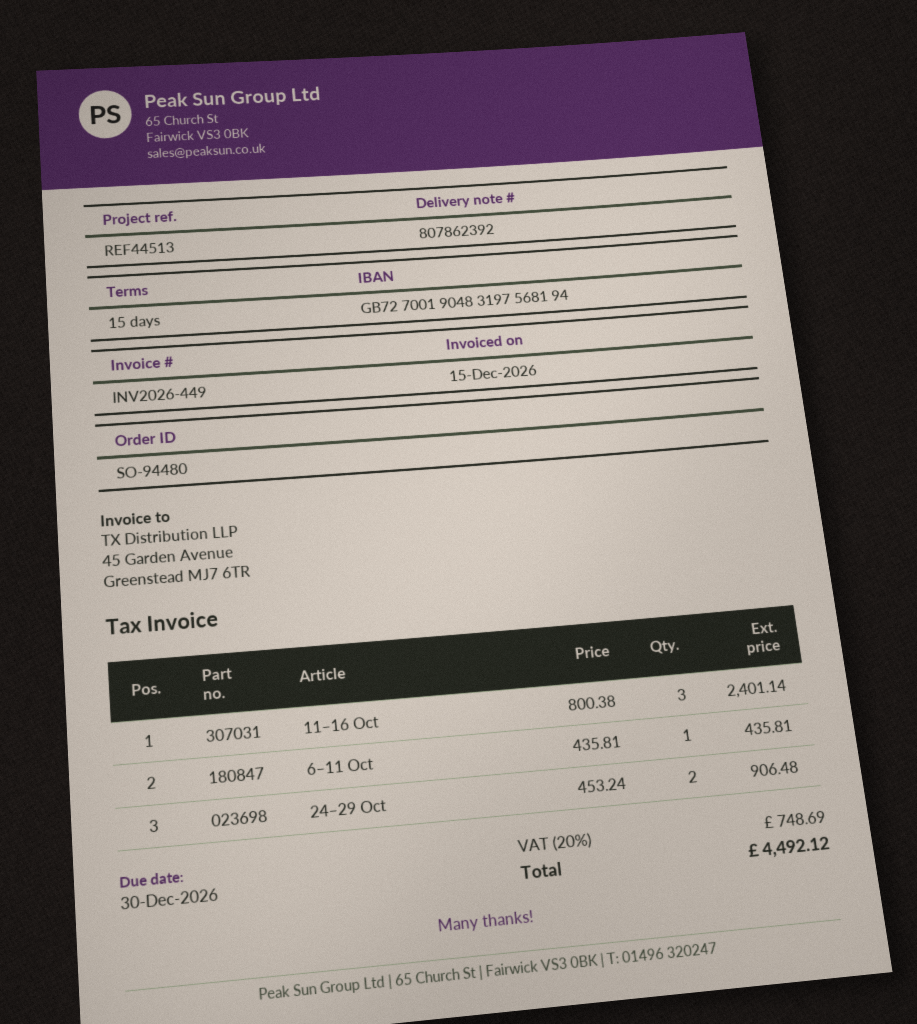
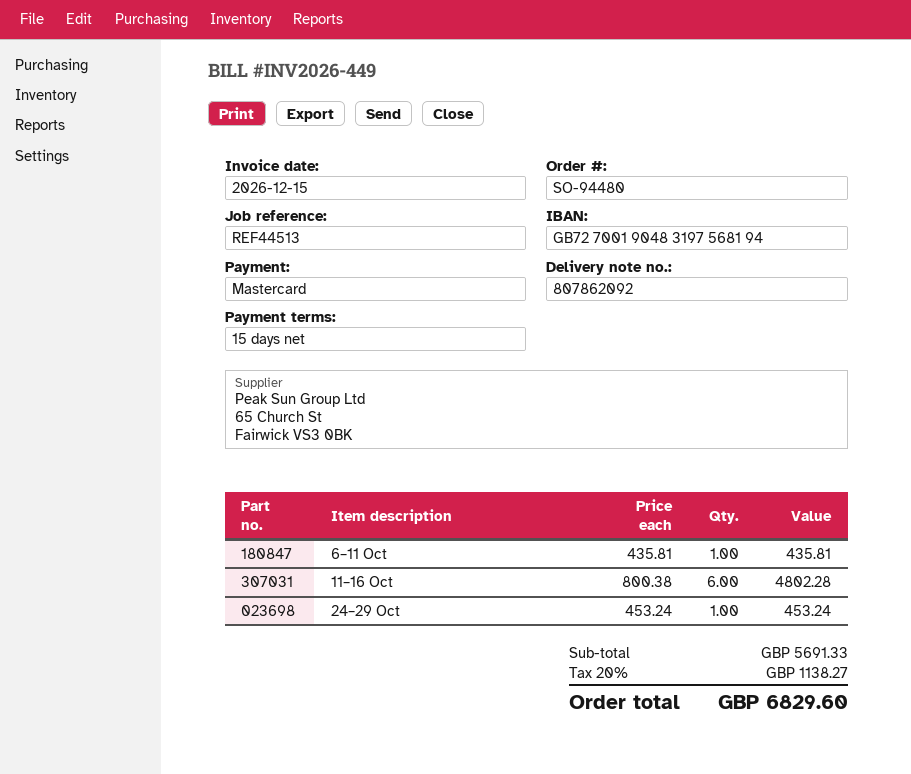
delivery note number: 807862392 -> 807862092
11–16 Oct: 3 x 800.38 = 2401.14 -> 6 x 800.38 = 4802.28
24–29 Oct: 2 x 453.24 = 906.48 -> 1 x 453.24 = 453.24
tax: 20% = 748.69 -> 20% = 1138.27
total: 4492.12 -> 6829.60

